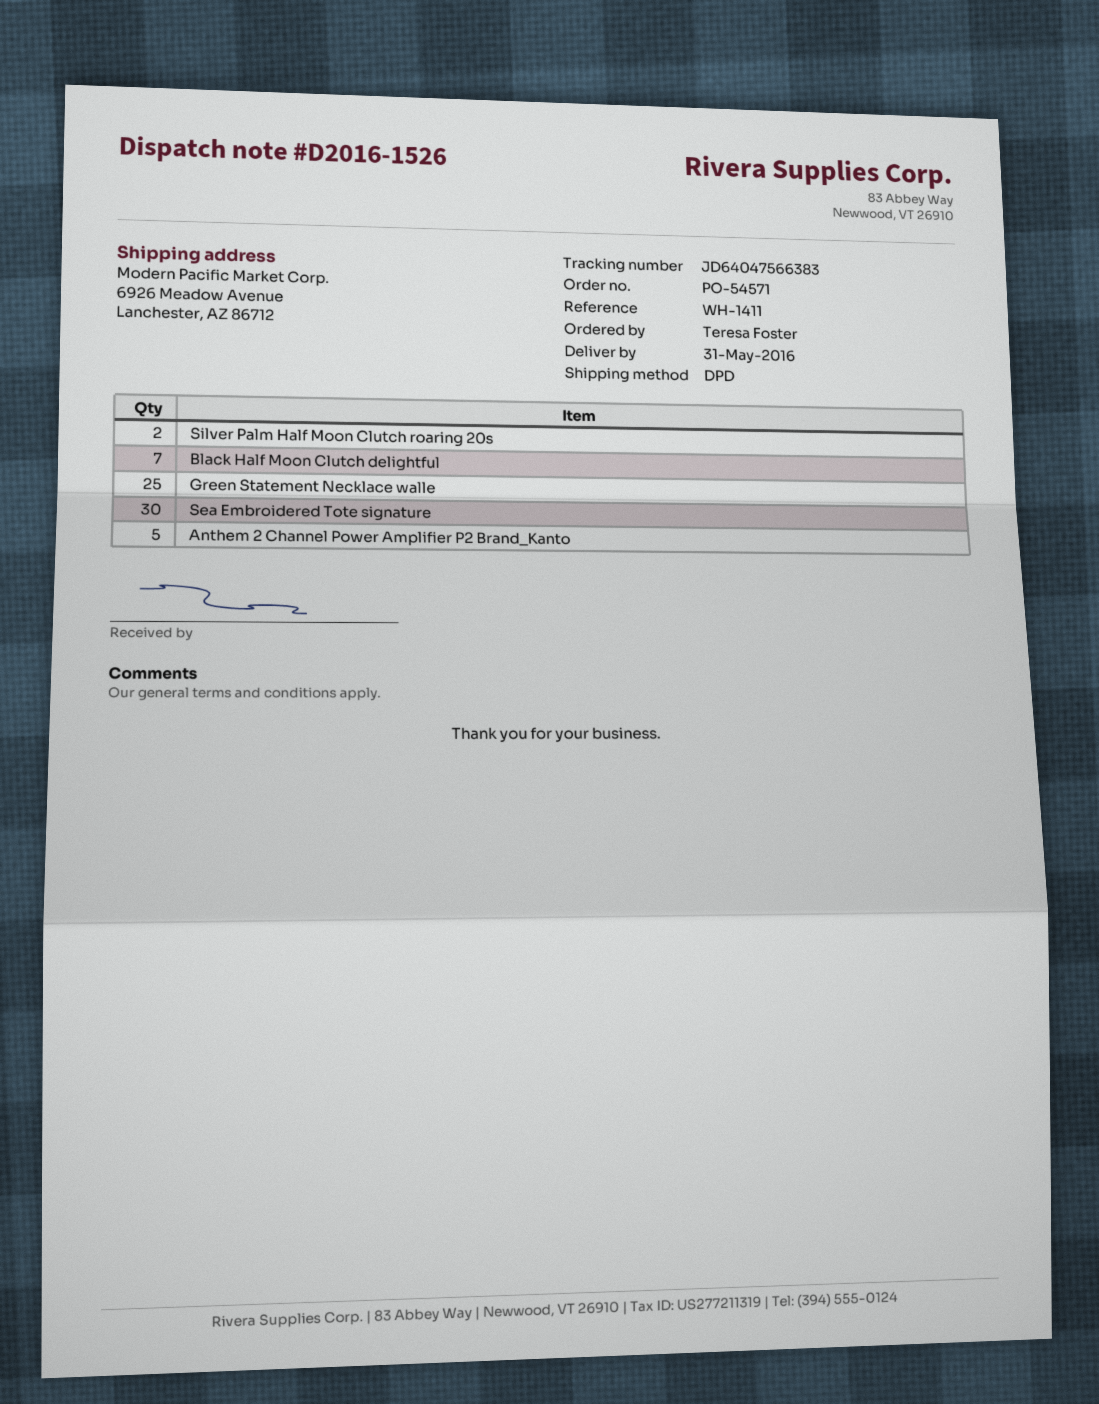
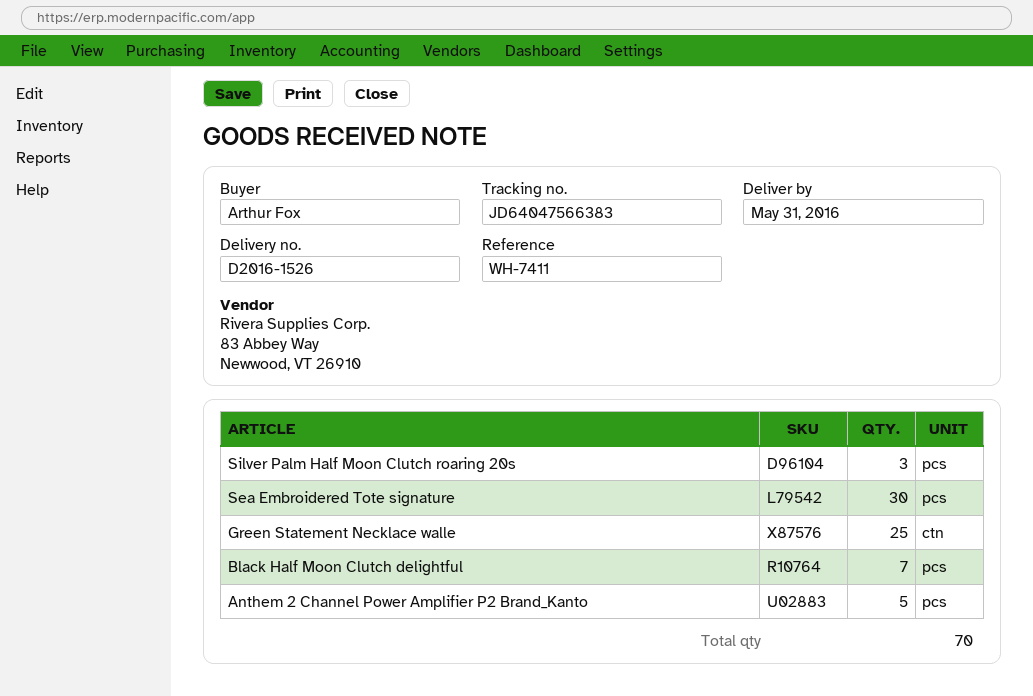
reference: WH-1411 -> WH-7411
ordered by: Teresa Foster -> Arthur Fox
Silver Palm Half Moon Clutch roaring 20s: 2 -> 3

